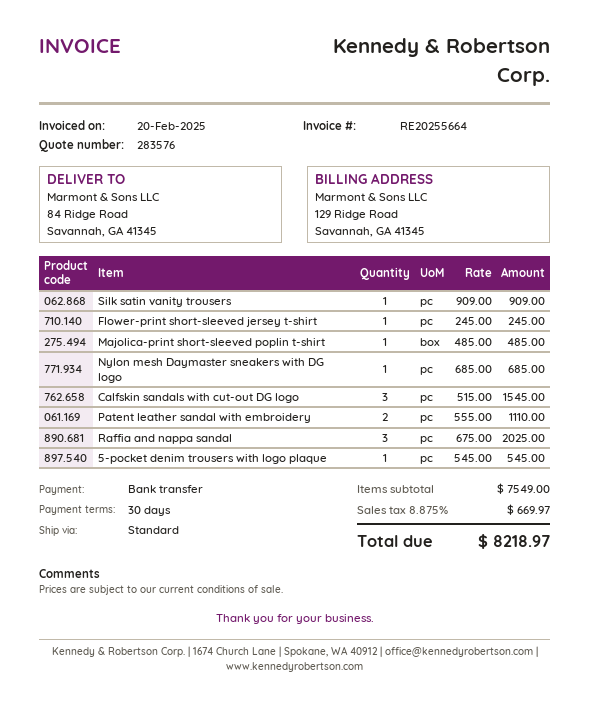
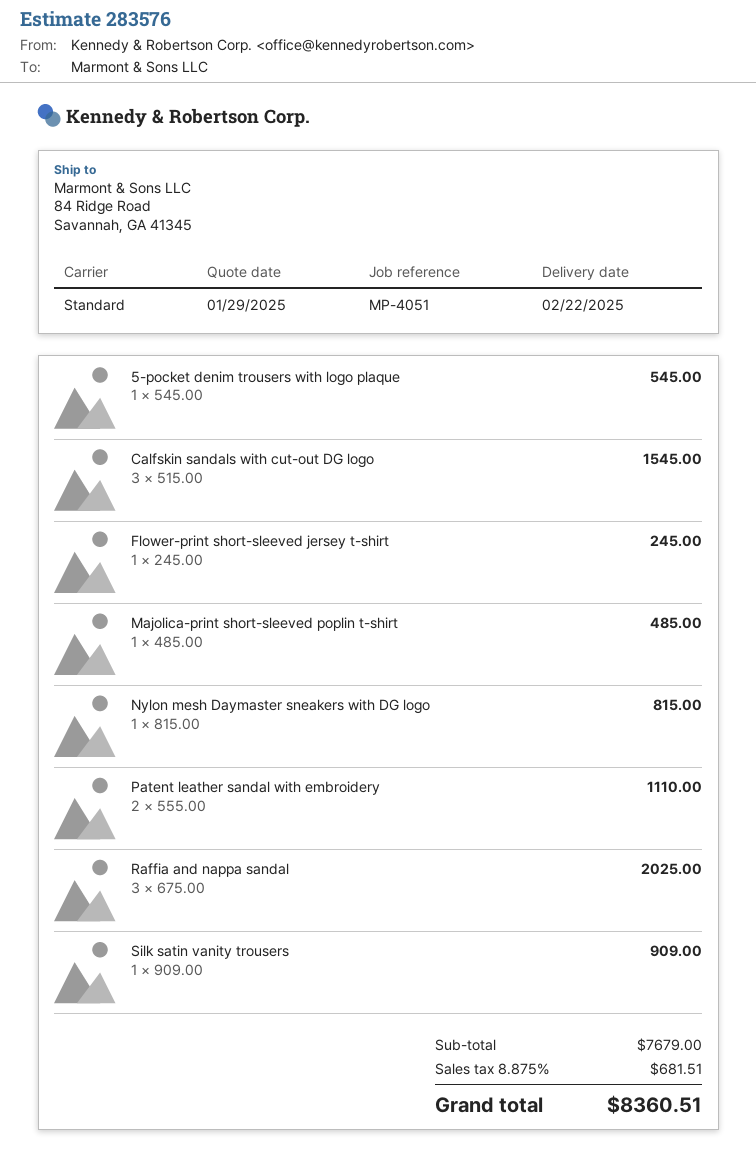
Nylon mesh Daymaster sneakers with DG logo: 1 x 685.00 = 685.00 -> 1 x 815.00 = 815.00
subtotal: 7549.00 -> 7679.00
tax: 8.875% = 669.97 -> 8.875% = 681.51
total: 8218.97 -> 8360.51

